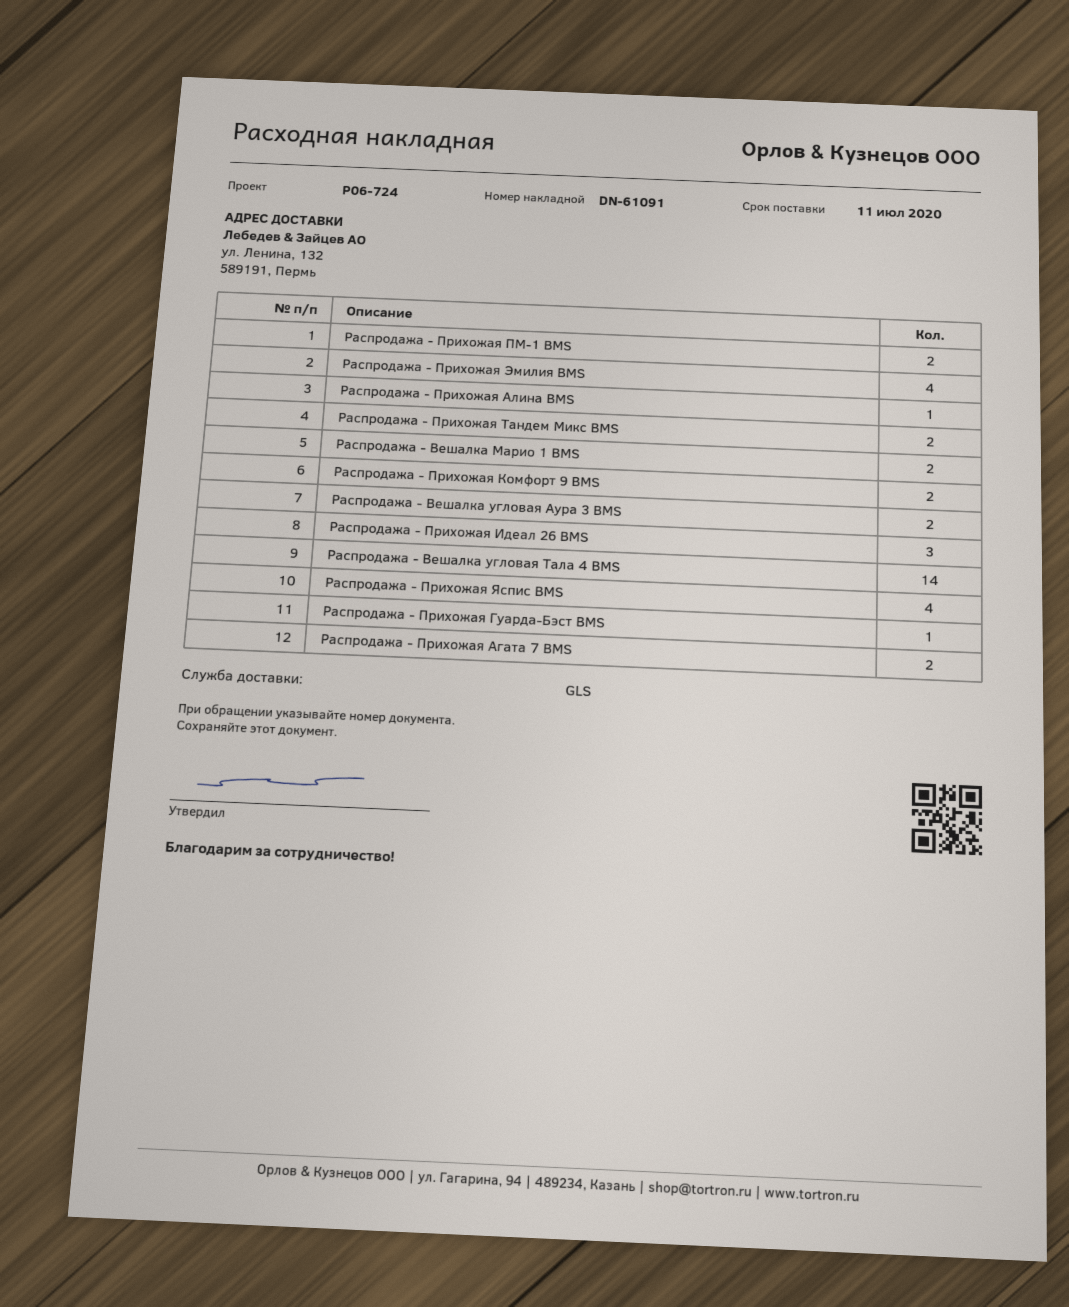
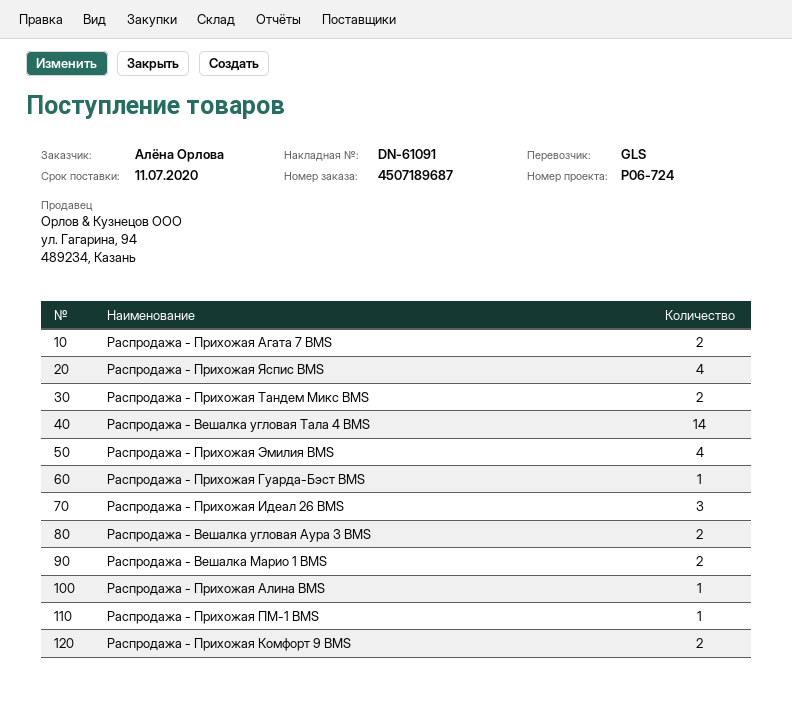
Распродажа - Прихожая ПМ-1 BMS: 2 -> 1

